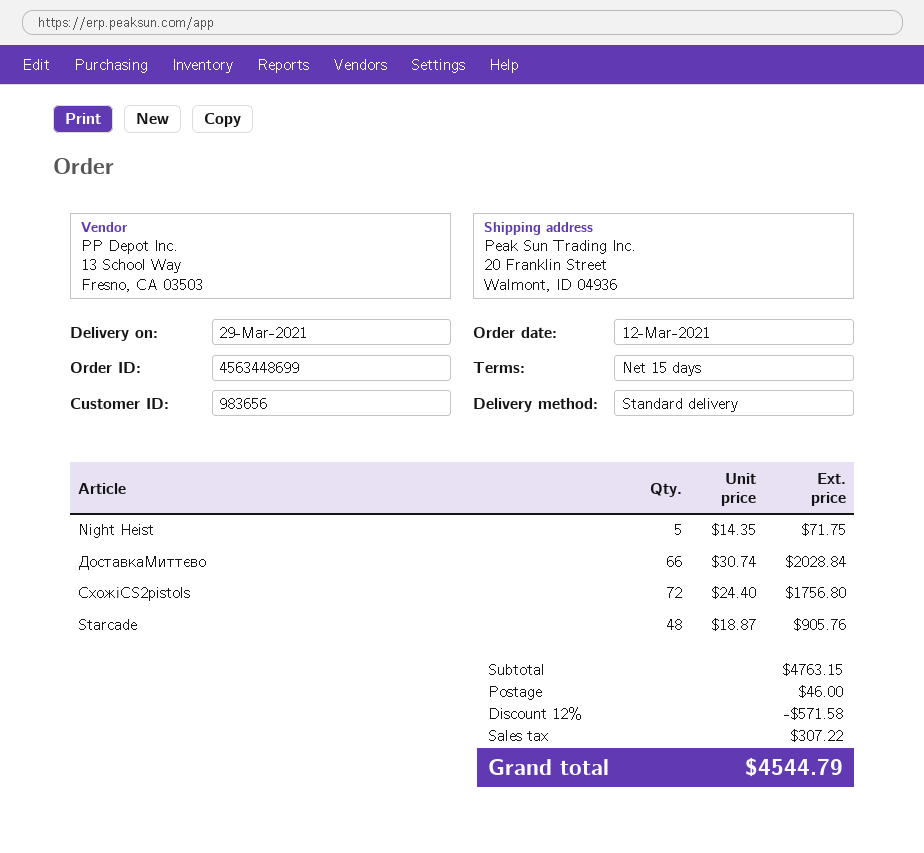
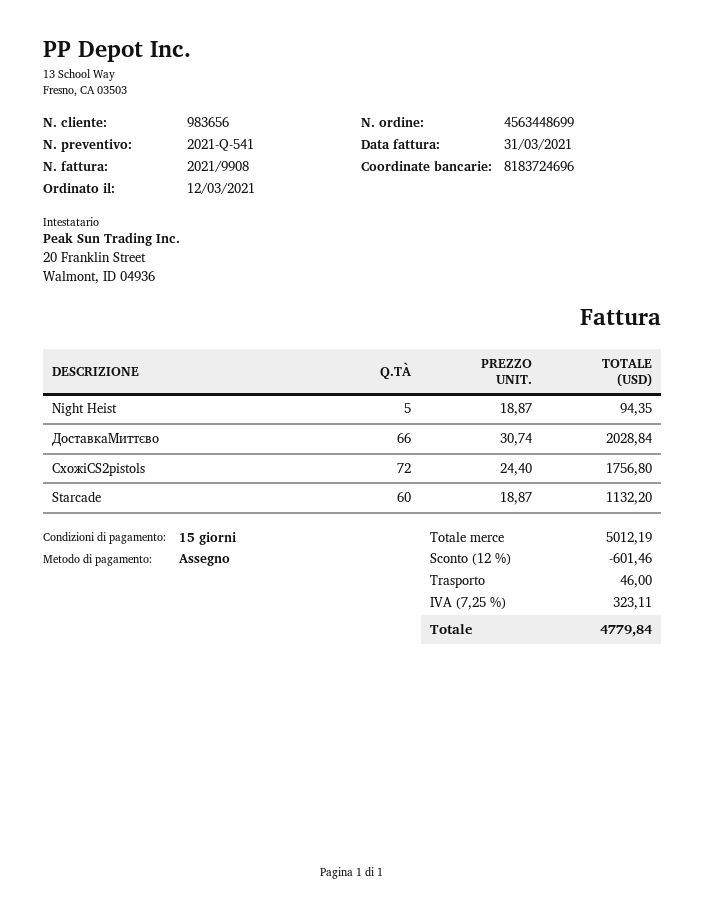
Night Heist: 5 x 14.35 = 71.75 -> 5 x 18.87 = 94.35
Starcade: 48 x 18.87 = 905.76 -> 60 x 18.87 = 1132.20
subtotal: 4763.15 -> 5012.19
discount: 12% = 571.58 -> 12% = 601.46
tax: 307.22 -> 323.11
total: 4544.79 -> 4779.84

